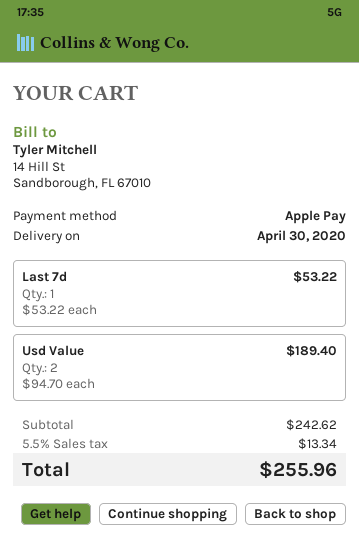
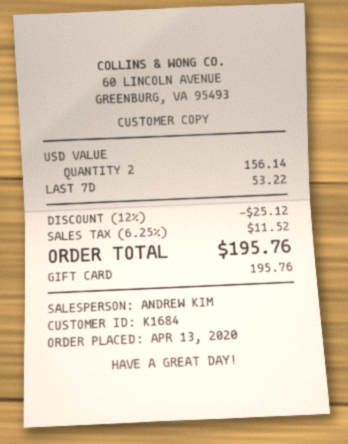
payment method: Apple Pay -> gift card
Usd Value: 2 for 189.40 -> 2 for 156.14
discount: none -> 12% = 25.12
tax: 5.5% = 13.34 -> 6.25% = 11.52
total: 255.96 -> 195.76

